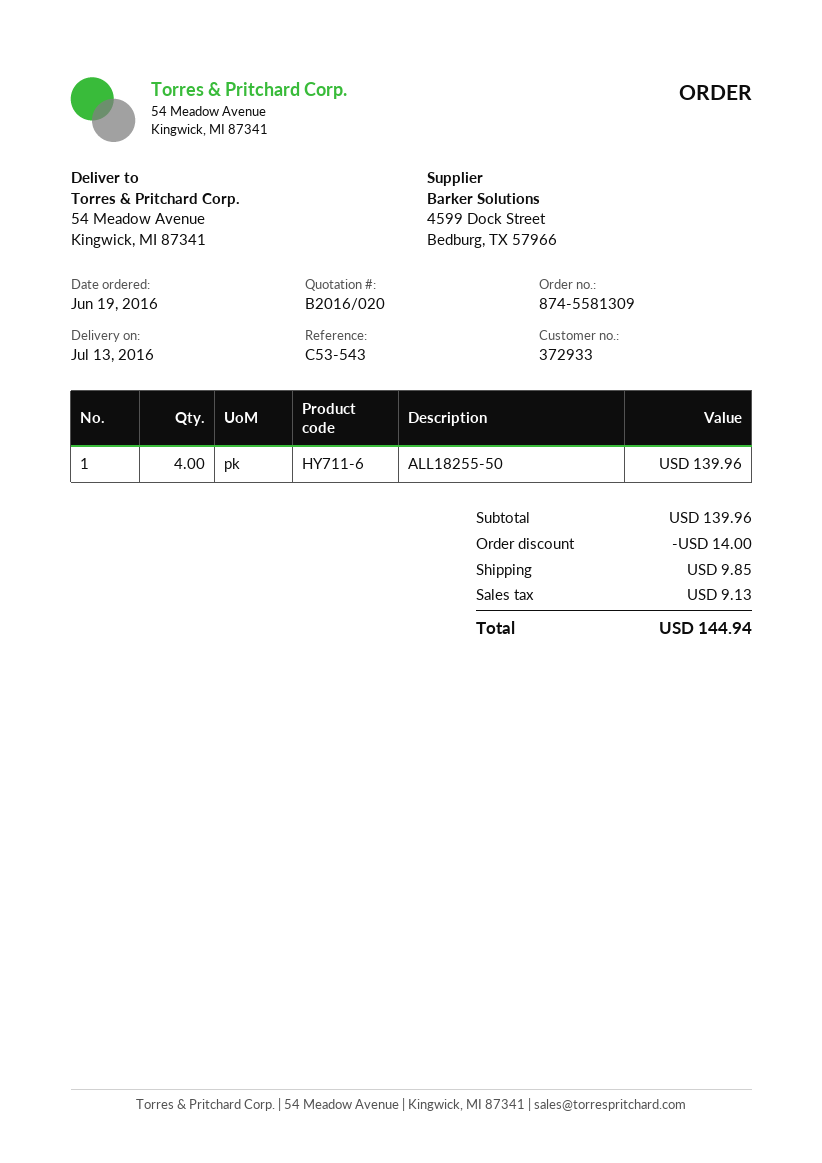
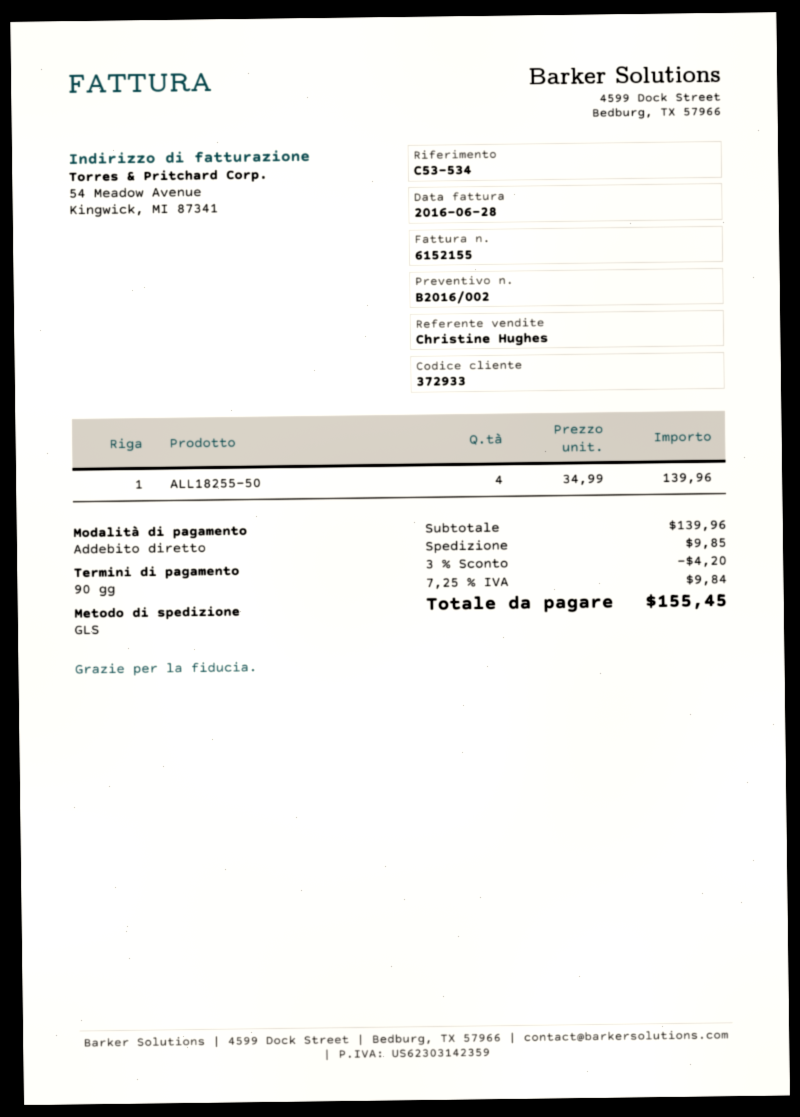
quote number: B2016/020 -> B2016/002
reference: C53-543 -> C53-534
discount: 14.00 -> 4.20
tax: 9.13 -> 9.84
total: 144.94 -> 155.45

